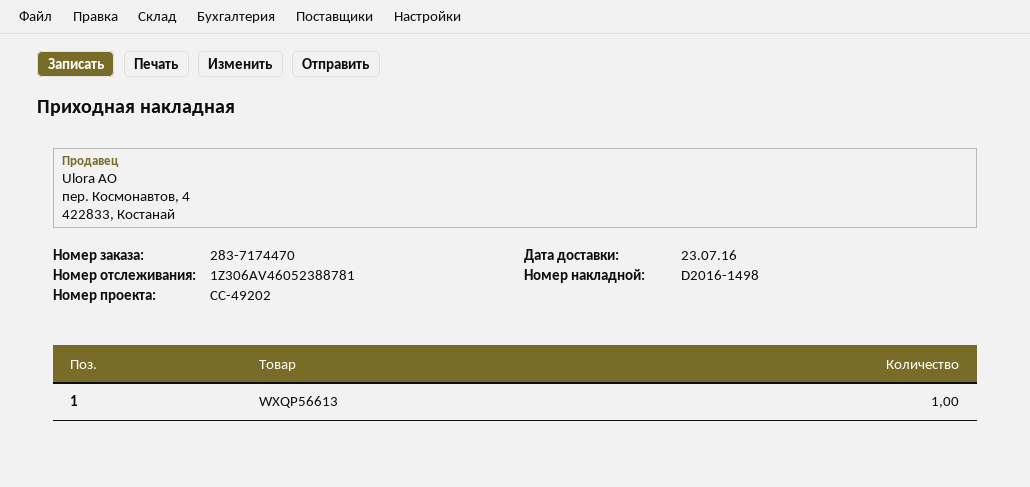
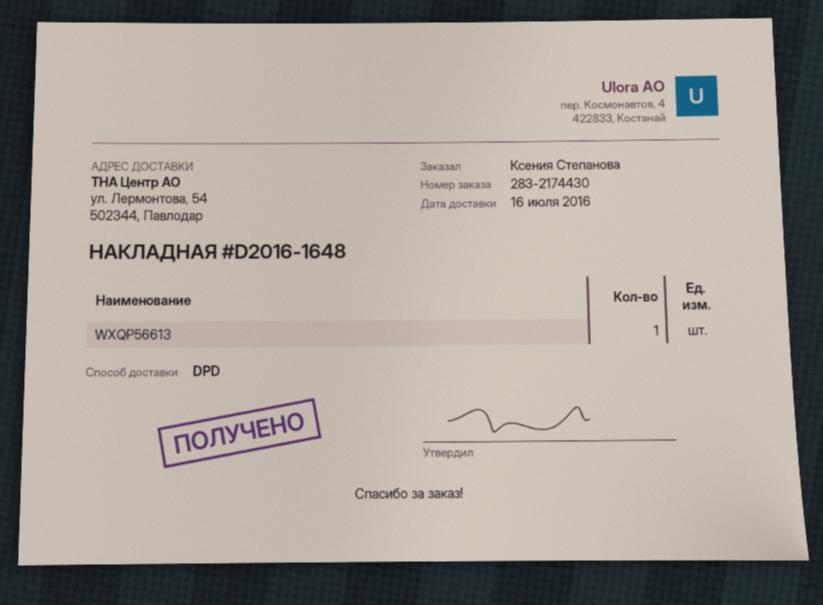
order number: 283-7174470 -> 283-2174430
delivery note number: D2016-1498 -> D2016-1648
delivery date: 2016-07-23 -> 2016-07-16

